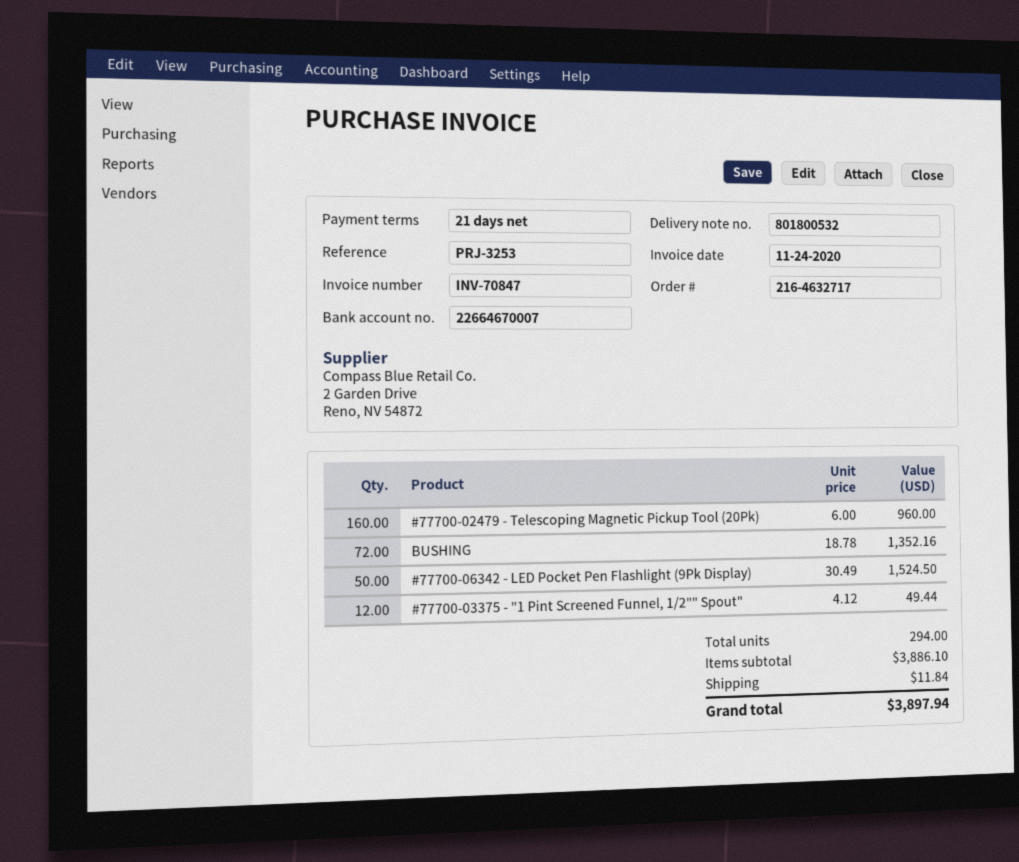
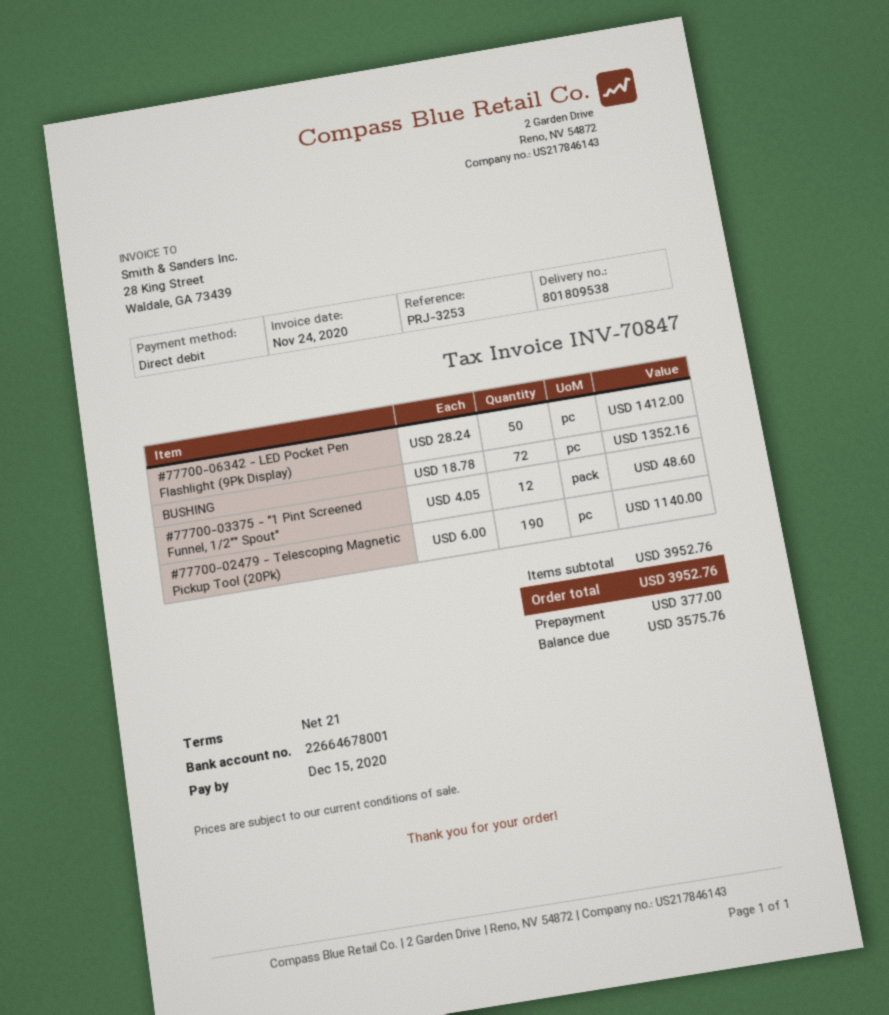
delivery note number: 801800532 -> 801809538
bank account: 22664670007 -> 22664678001
#77700-02479 - Telescoping Magnetic Pickup Tool (20Pk): 160 x 6.00 = 960.00 -> 190 x 6.00 = 1140.00
#77700-06342 - LED Pocket Pen Flashlight (9Pk Display): 50 x 30.49 = 1524.50 -> 50 x 28.24 = 1412.00
#77700-03375 - "1 Pint Screened Funnel, 1/2"" Spout": 12 x 4.12 = 49.44 -> 12 x 4.05 = 48.60
subtotal: 3886.10 -> 3952.76
shipping: 11.84 -> none
total: 3897.94 -> 3952.76

